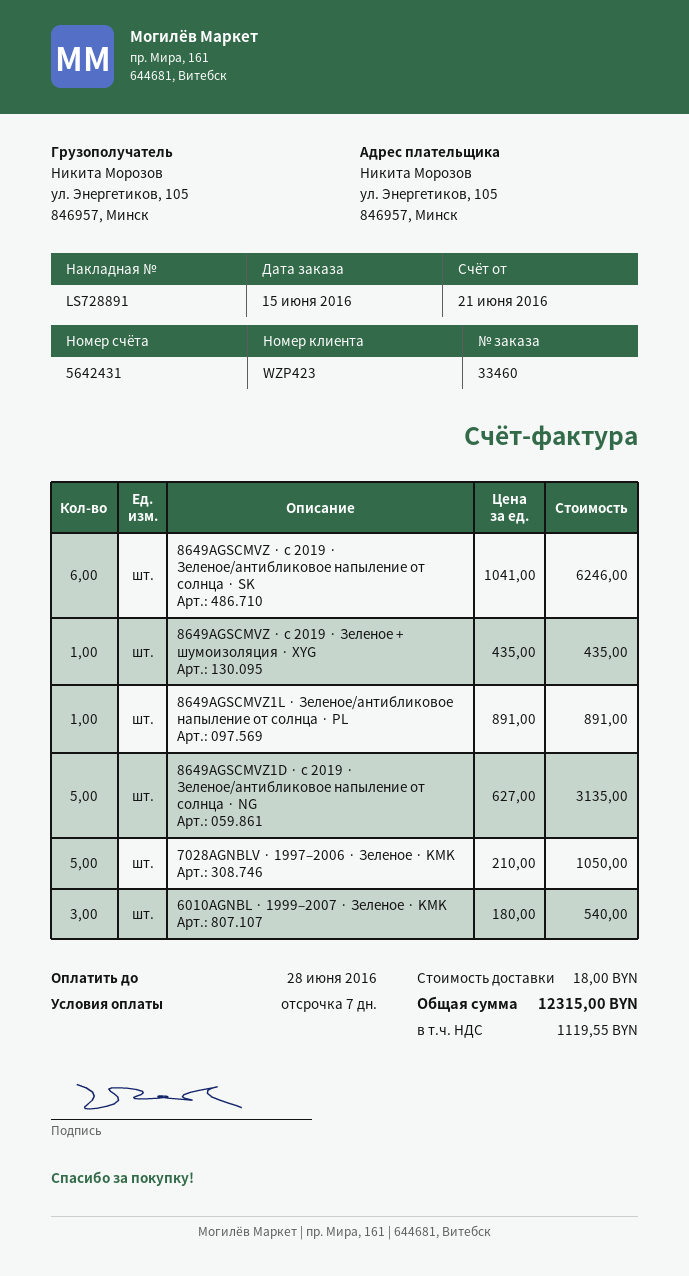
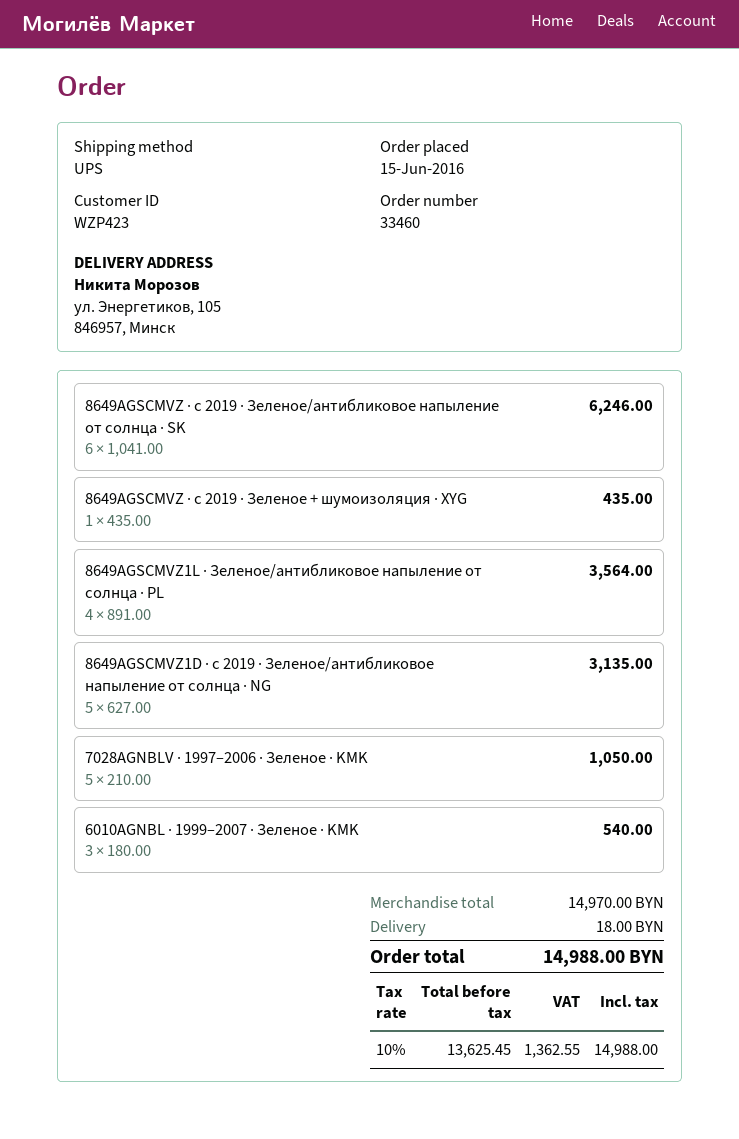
8649AGSCMVZ1L · Зеленое/антибликовое напыление от солнца · PL: 1 x 891.00 = 891.00 -> 4 x 891.00 = 3564.00
tax: 1119.55 -> 1362.55
total: 12315.00 -> 14988.00

